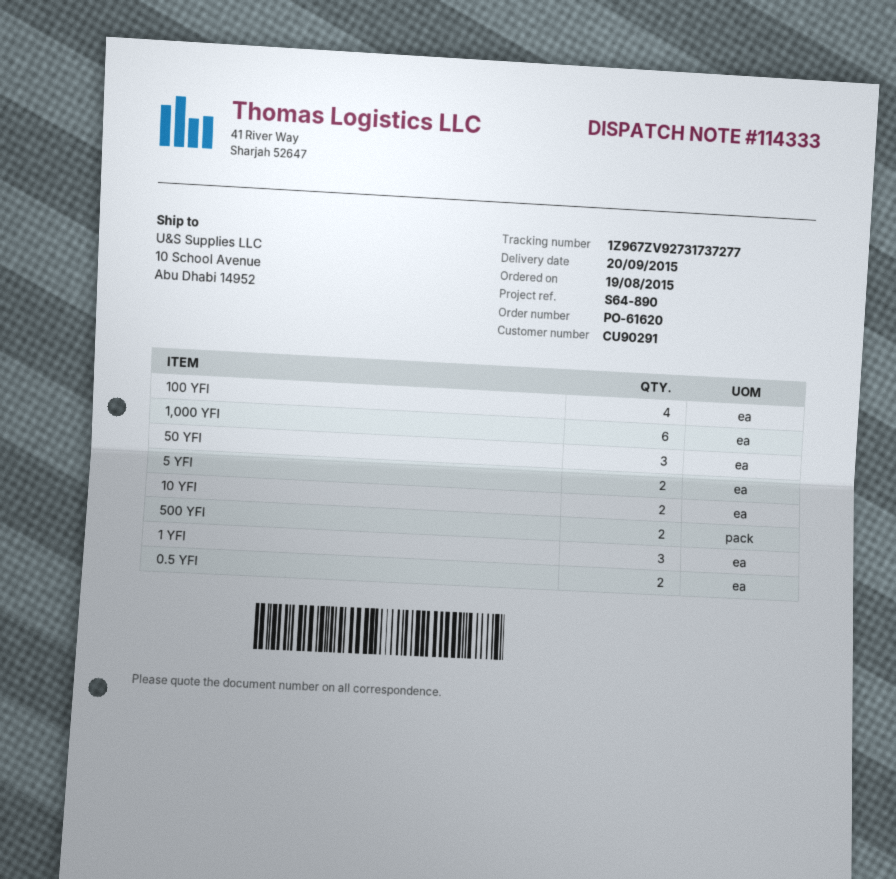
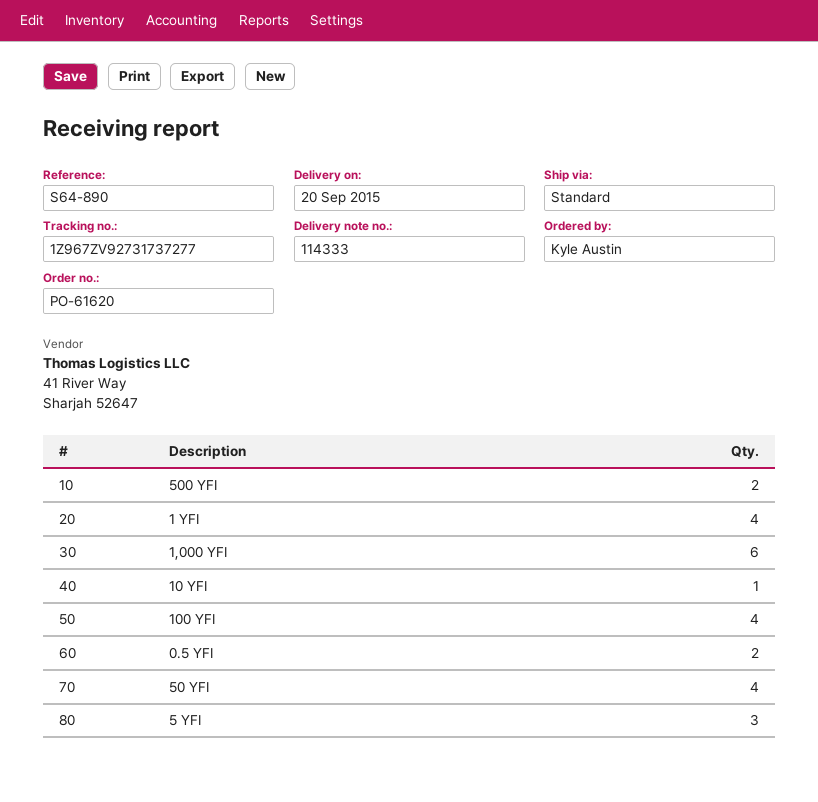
50 YFI: 3 -> 4
5 YFI: 2 -> 3
10 YFI: 2 -> 1
1 YFI: 3 -> 4

